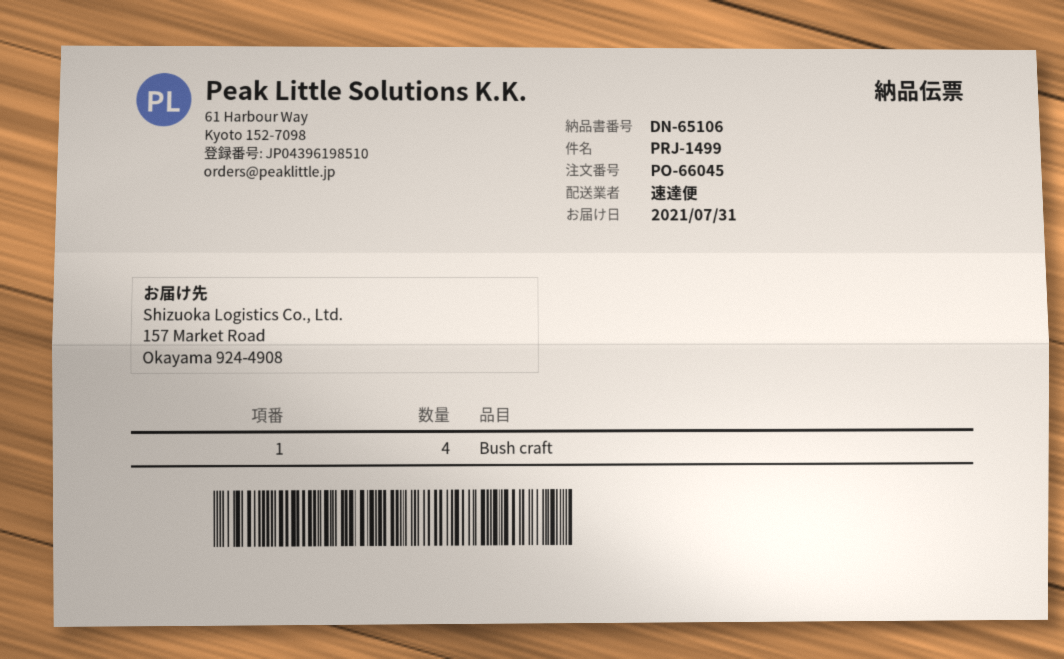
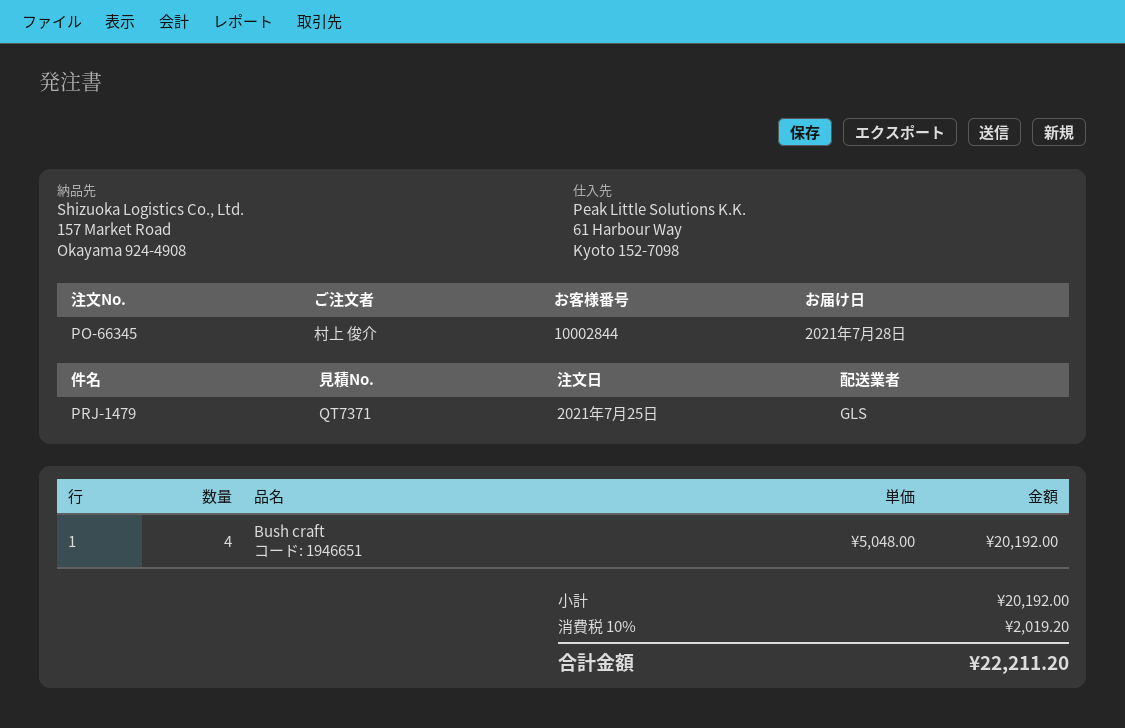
order number: PO-66045 -> PO-66345
delivery date: 2021-07-31 -> 2021-07-28
reference: PRJ-1499 -> PRJ-1479
shipping method: express -> GLS

